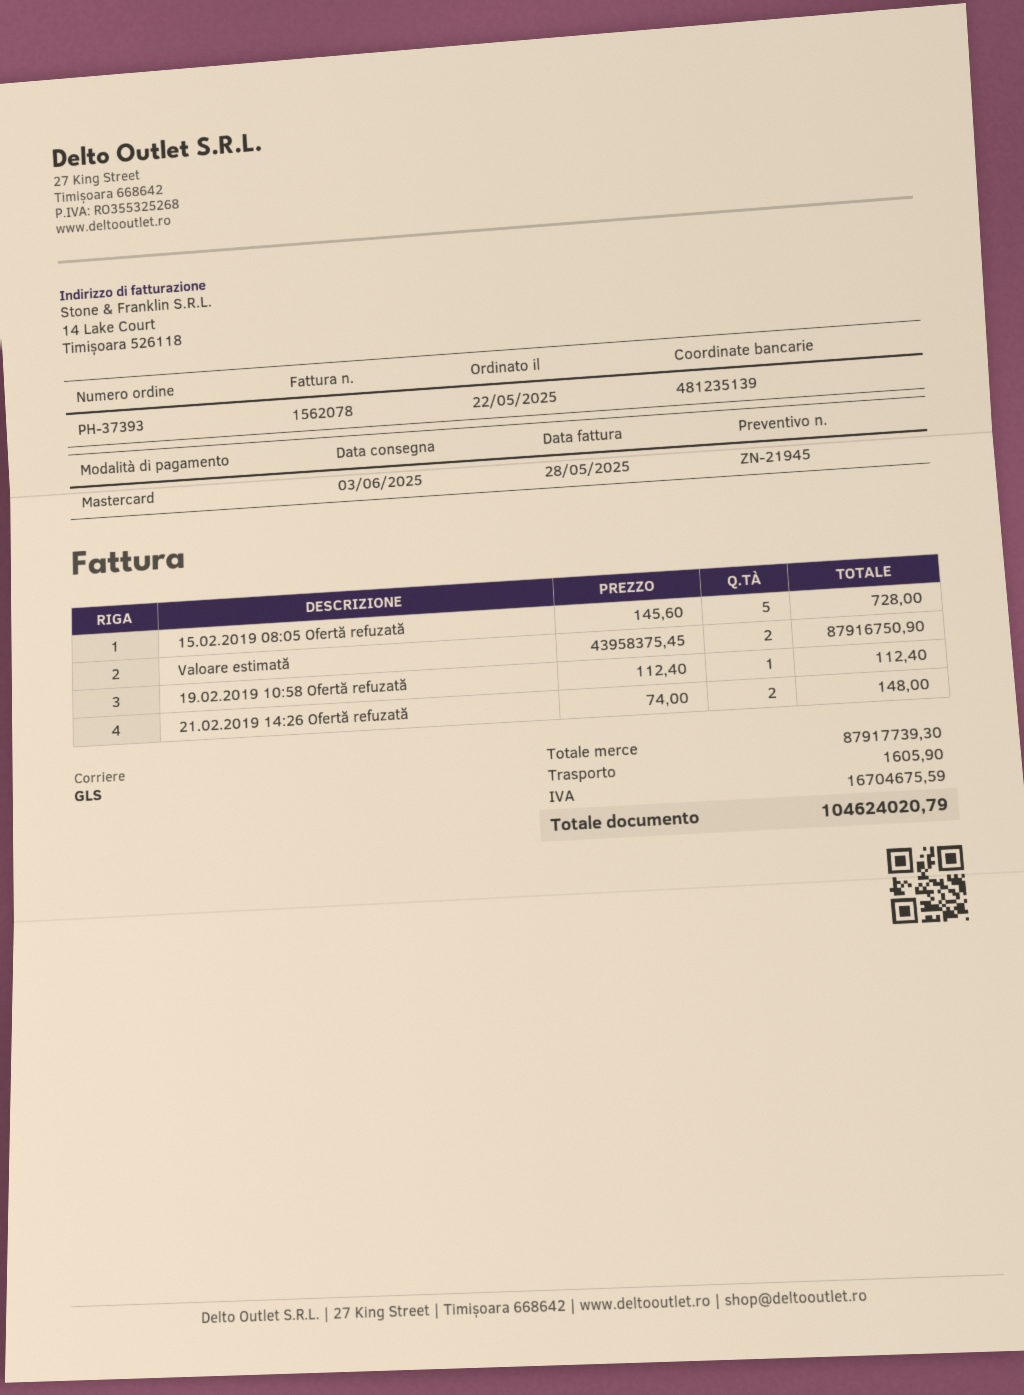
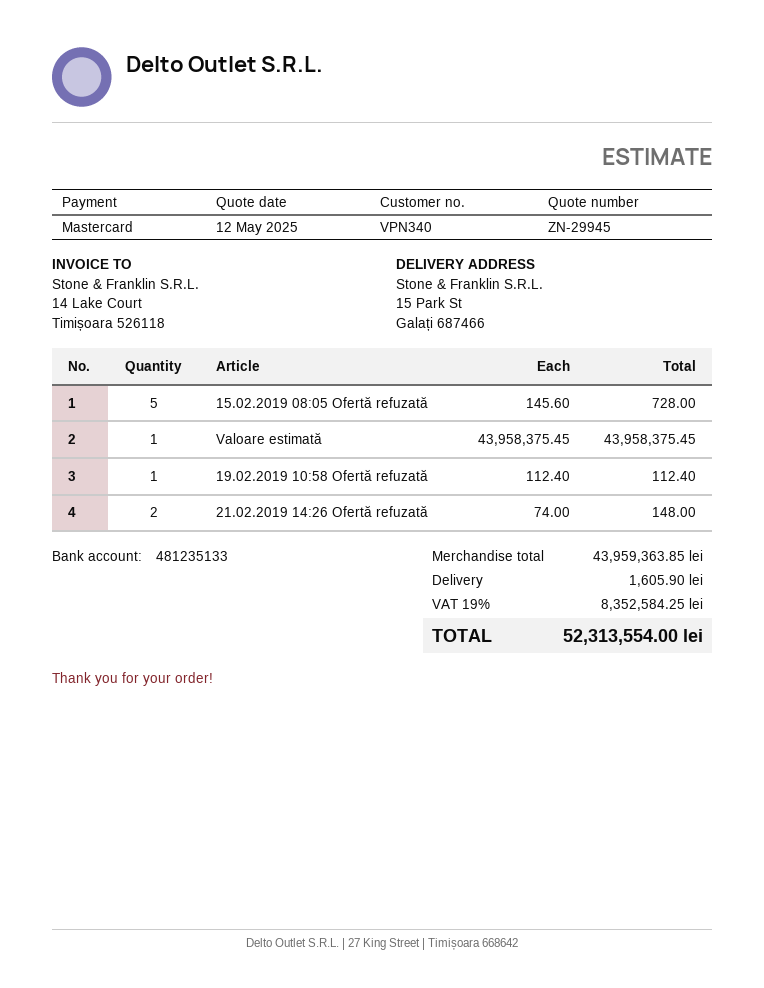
quote number: ZN-21945 -> ZN-29945
bank account: 481235139 -> 481235133
Valoare estimată: 2 x 43958375.45 = 87916750.90 -> 1 x 43958375.45 = 43958375.45
subtotal: 87917739.30 -> 43959363.85
tax: 16704675.59 -> 8352584.25
total: 104624020.79 -> 52313554.00

